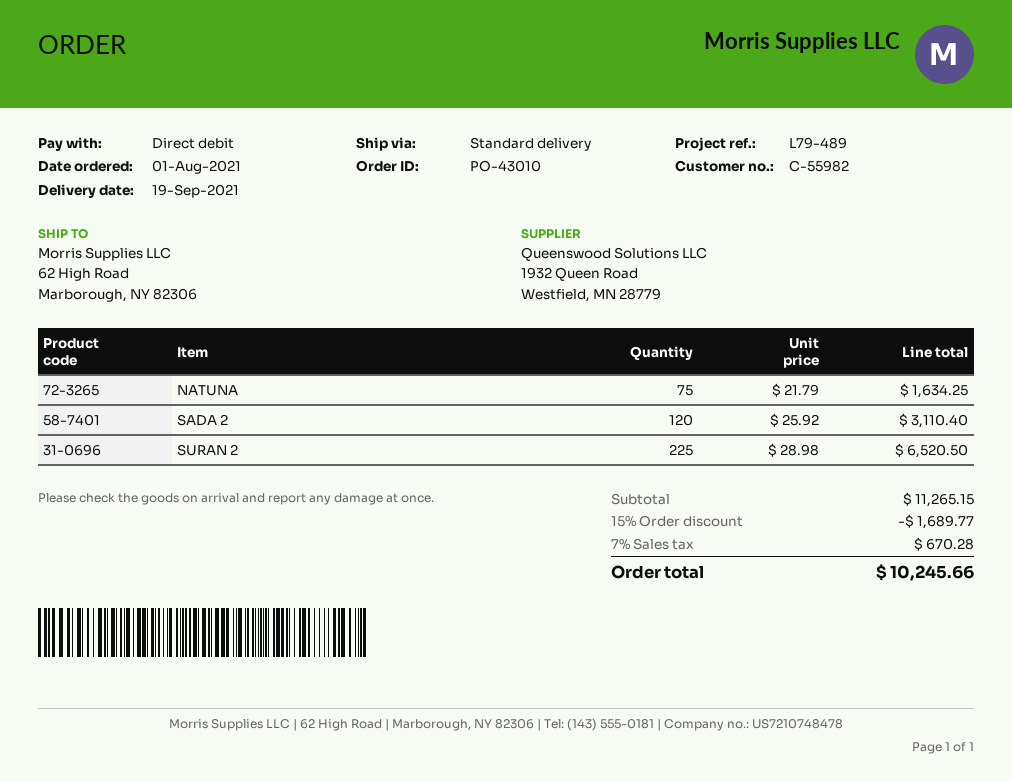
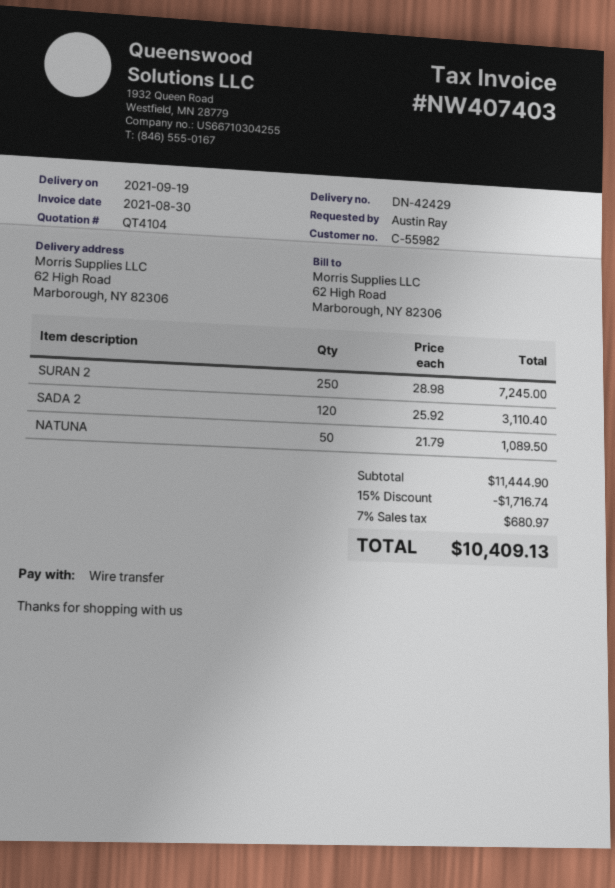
payment method: direct debit -> bank transfer
NATUNA: 75 x 21.79 = 1634.25 -> 50 x 21.79 = 1089.50
SURAN 2: 225 x 28.98 = 6520.50 -> 250 x 28.98 = 7245.00
subtotal: 11265.15 -> 11444.90
discount: 15% = 1689.77 -> 15% = 1716.74
tax: 7% = 670.28 -> 7% = 680.97
total: 10245.66 -> 10409.13

